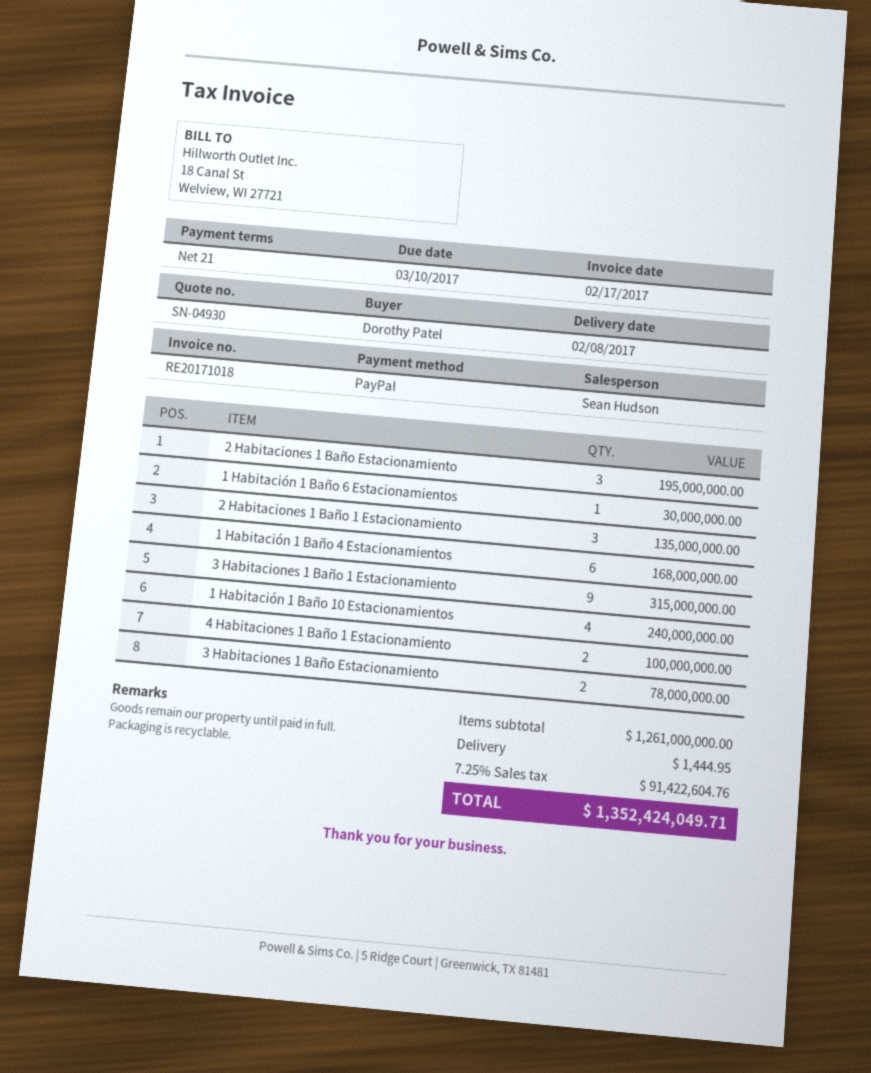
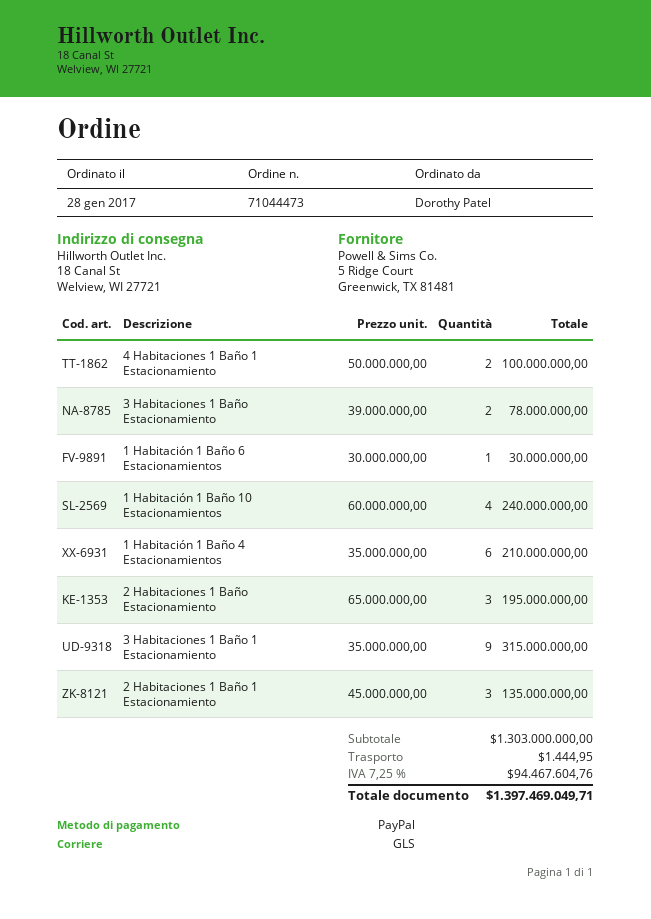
1 Habitación 1 Baño 4 Estacionamientos: 6 for 168000000.00 -> 6 for 210000000.00
subtotal: 1261000000.00 -> 1303000000.00
tax: 7.25% = 91422604.76 -> 7.25% = 94467604.76
total: 1352424049.71 -> 1397469049.71

